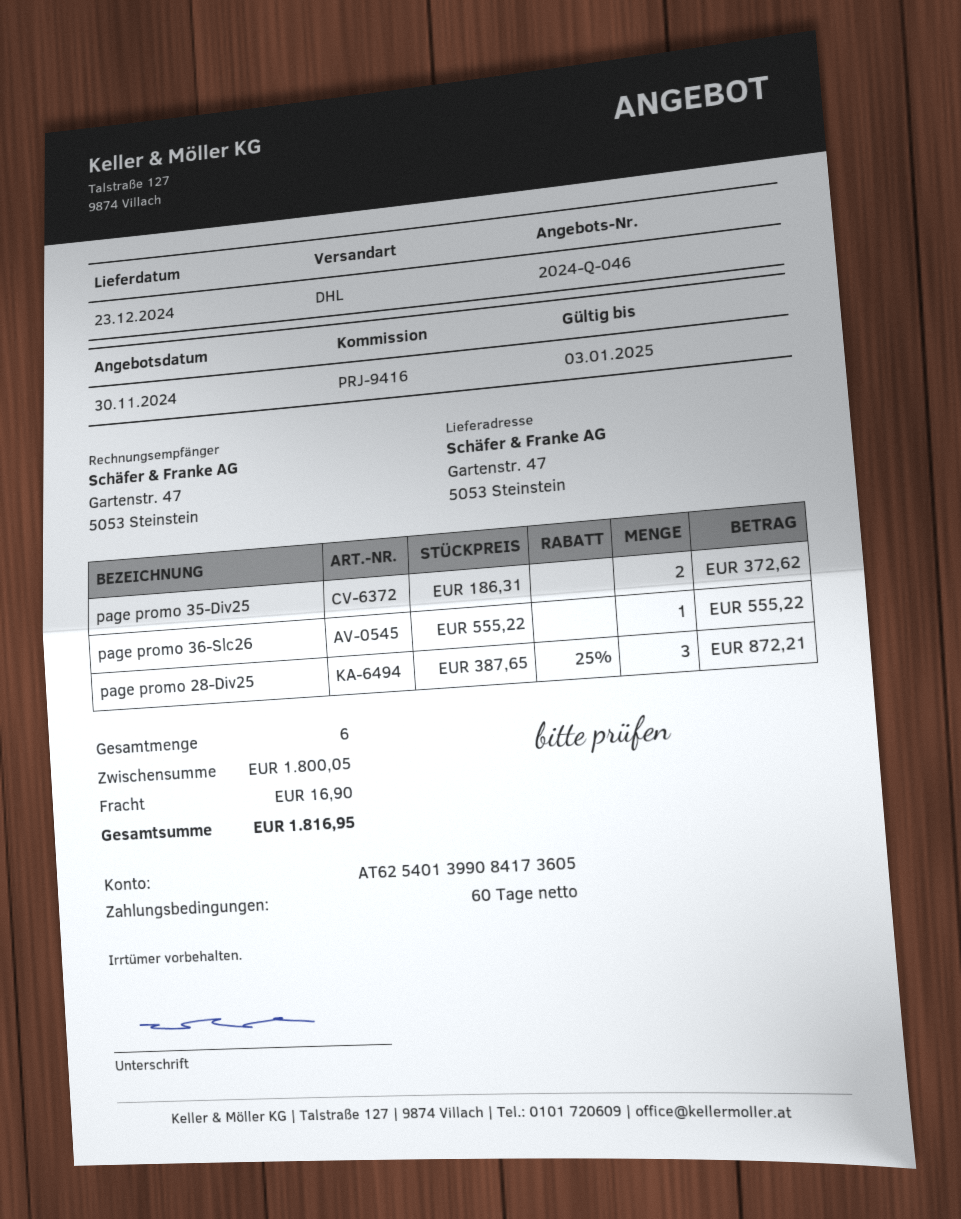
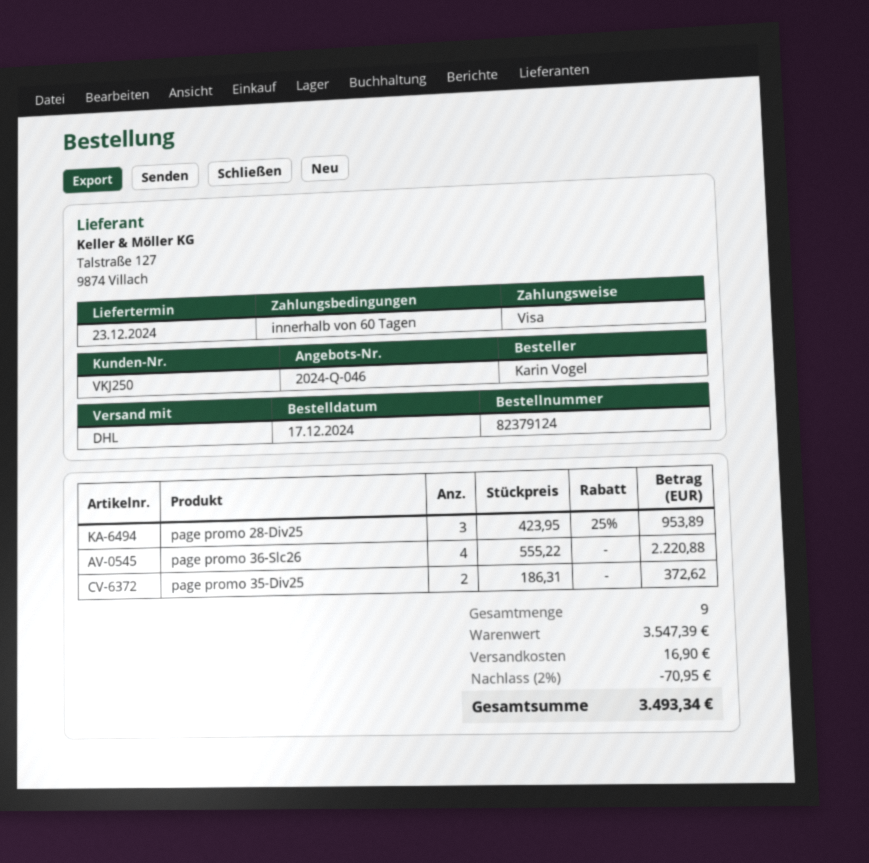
page promo 36-Slc26: 1 x 555.22 = 555.22 -> 4 x 555.22 = 2220.88
page promo 28-Div25: 3 x 387.65 - 25% = 872.21 -> 3 x 423.95 - 25% = 953.89
total quantity: 6 -> 9
subtotal: 1800.05 -> 3547.39
discount: none -> 2% = 70.95
total: 1816.95 -> 3493.34

